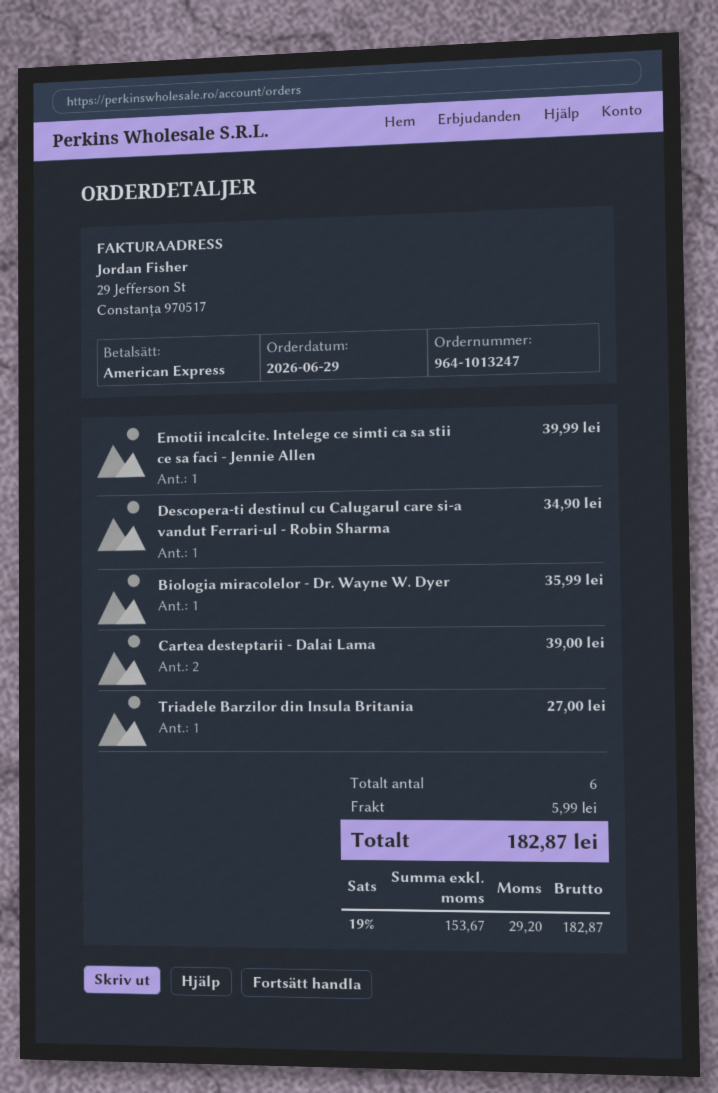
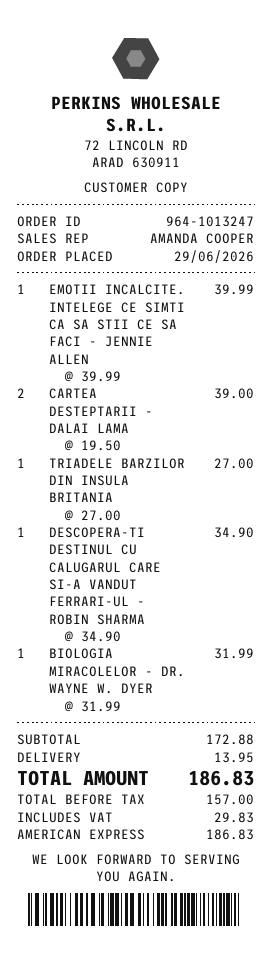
Biologia miracolelor - Dr. Wayne W. Dyer: 1 for 35.99 -> 1 for 31.99
shipping: 5.99 -> 13.95
net: 153.67 -> 157.00
tax: 29.20 -> 29.83
total: 182.87 -> 186.83

